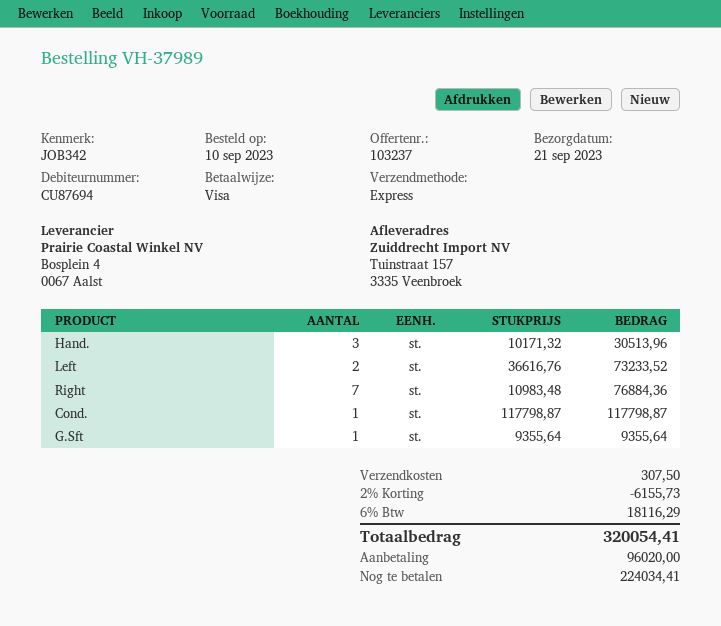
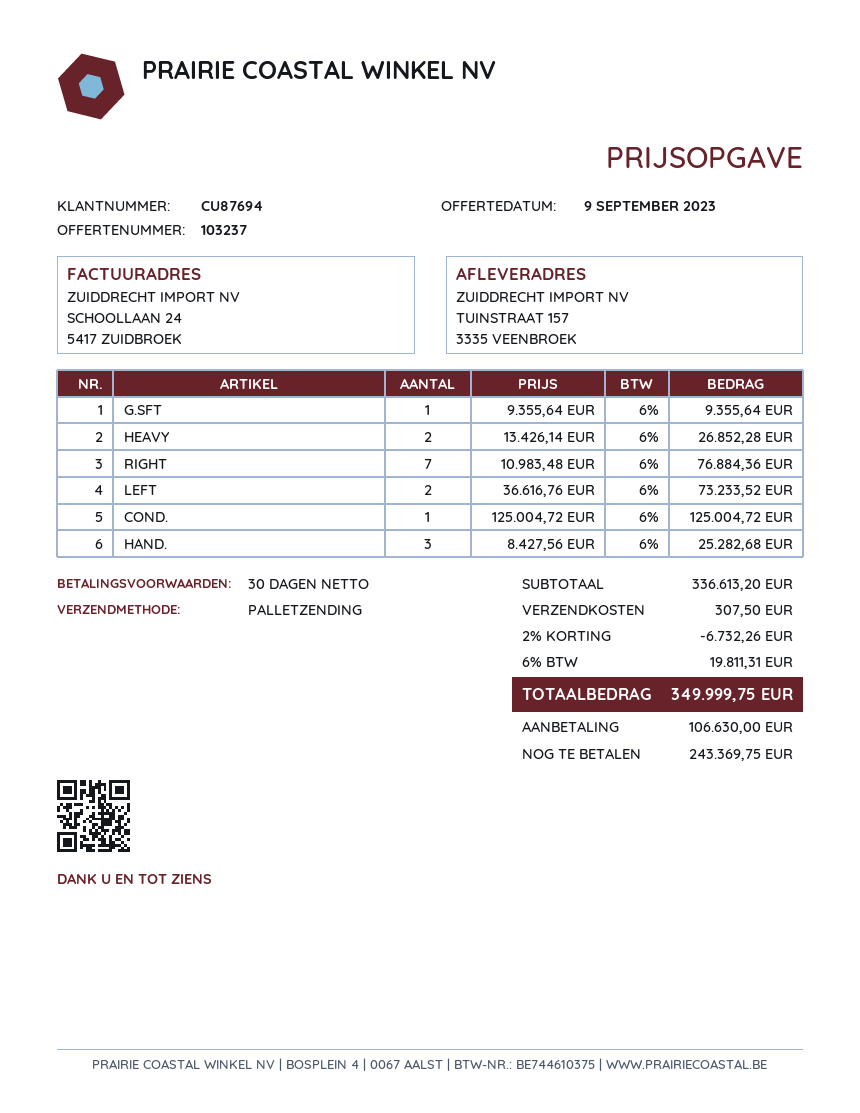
shipping method: express -> pallet freight
Hand.: 3 x 10171.32 = 30513.96 -> 3 x 8427.56 = 25282.68
Cond.: 1 x 117798.87 = 117798.87 -> 1 x 125004.72 = 125004.72
HEAVY: none -> 2 x 13426.14 = 26852.28
discount: 2% = 6155.73 -> 2% = 6732.26
tax: 6% = 18116.29 -> 6% = 19811.31
total: 320054.41 -> 349999.75
deposit: 96020.00 -> 106630.00
balance: 224034.41 -> 243369.75

